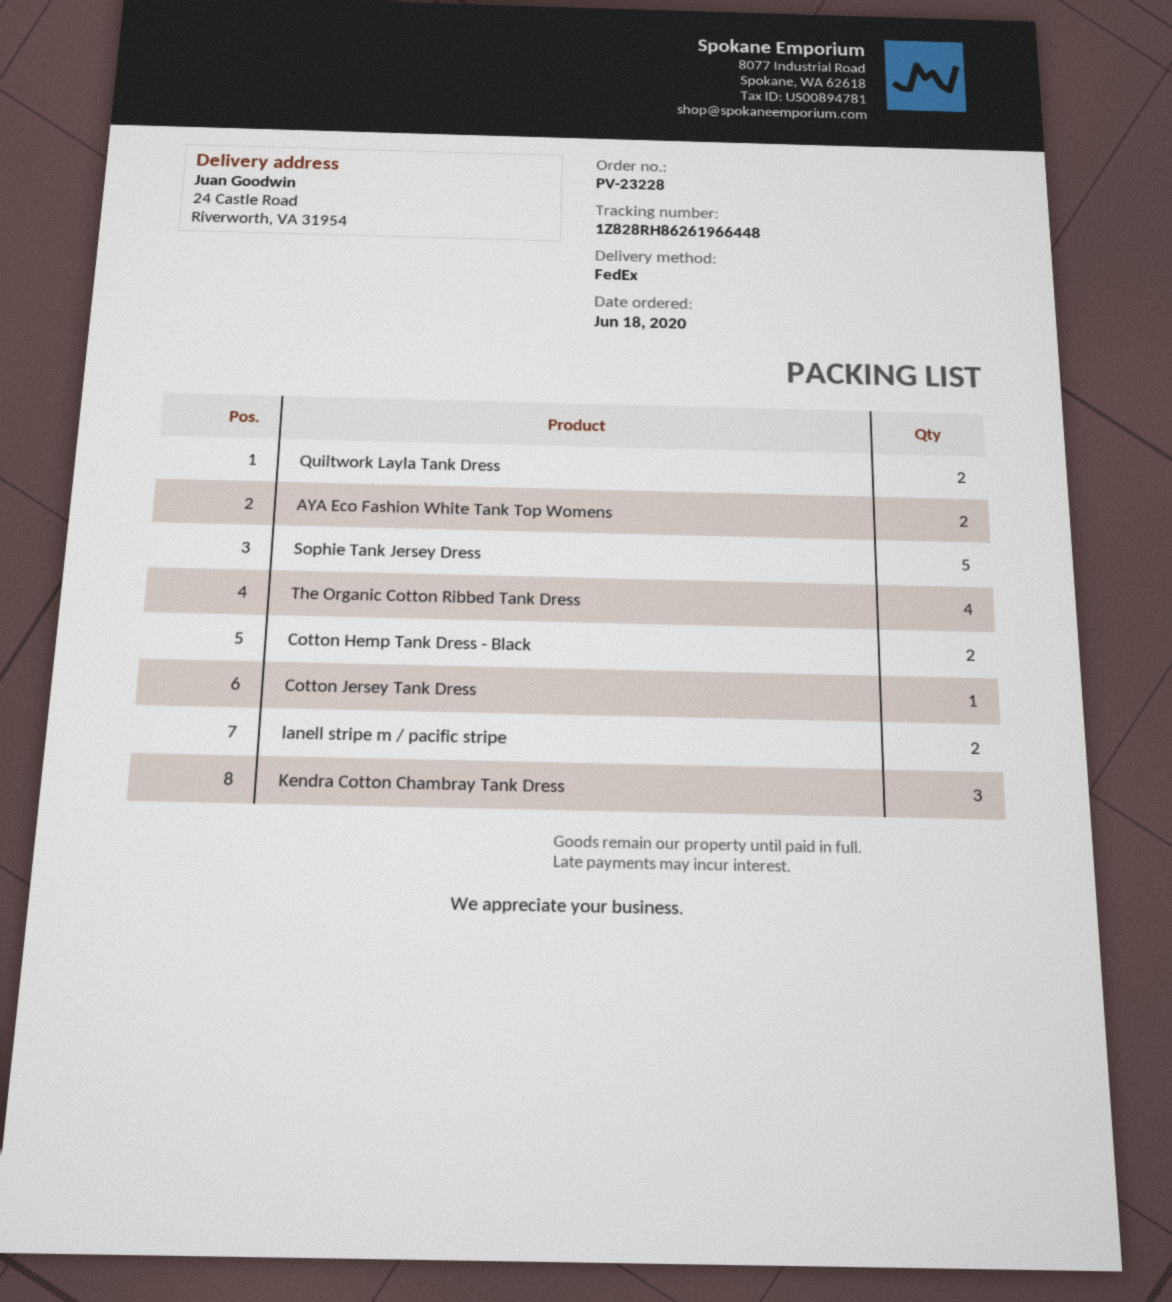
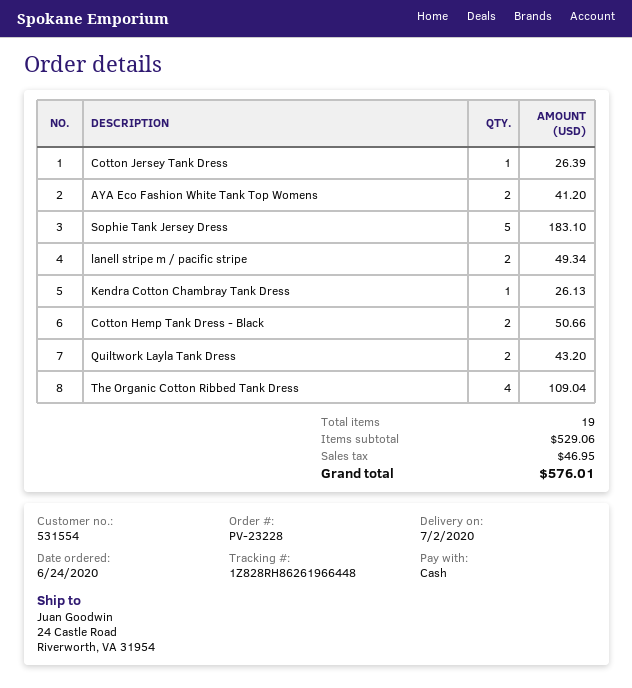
order date: 2020-06-18 -> 2020-06-24
Kendra Cotton Chambray Tank Dress: 3 -> 1

